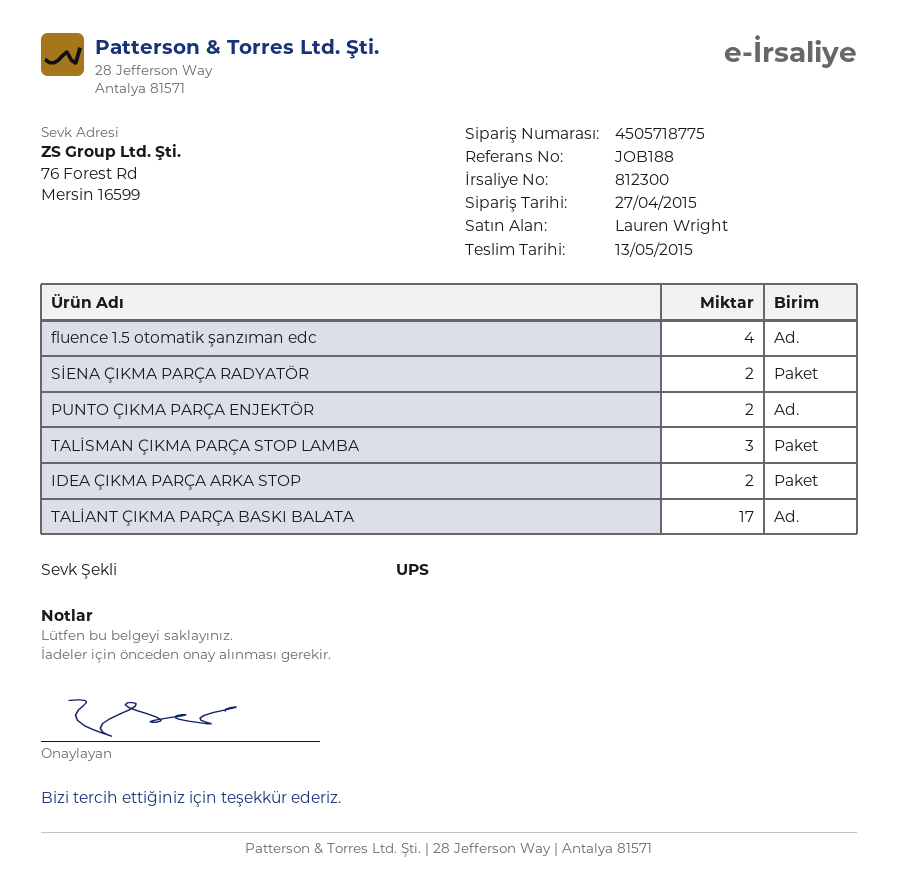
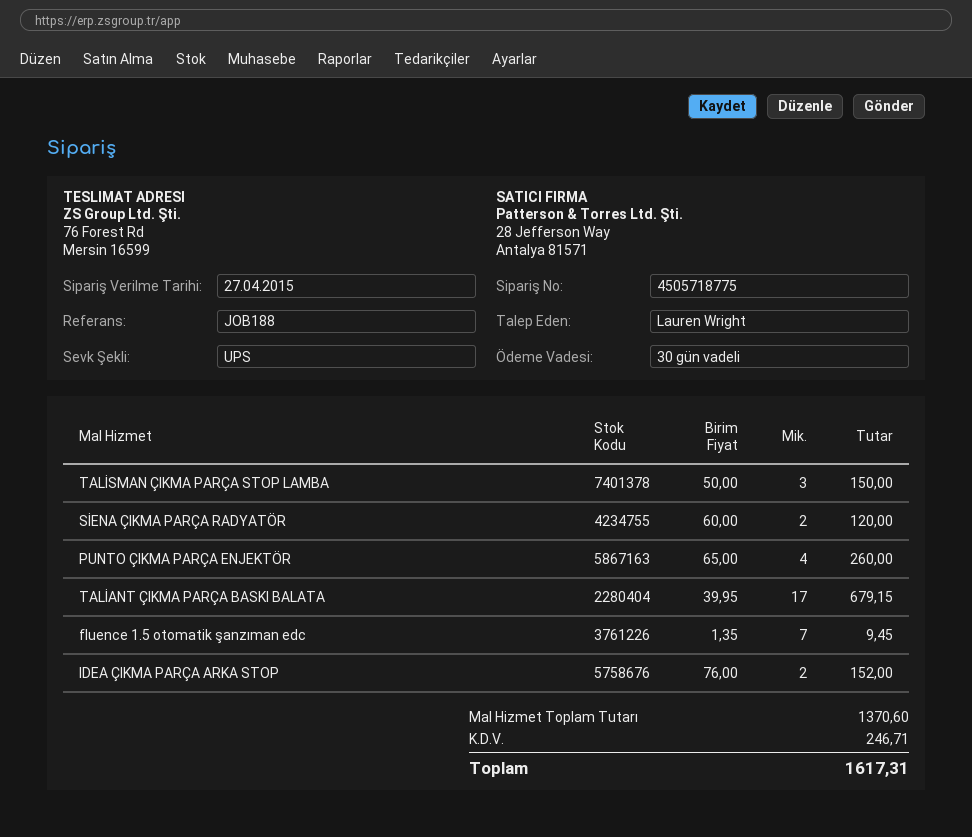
fluence 1.5 otomatik şanzıman edc: 4 -> 7
PUNTO ÇIKMA PARÇA ENJEKTÖR: 2 -> 4

